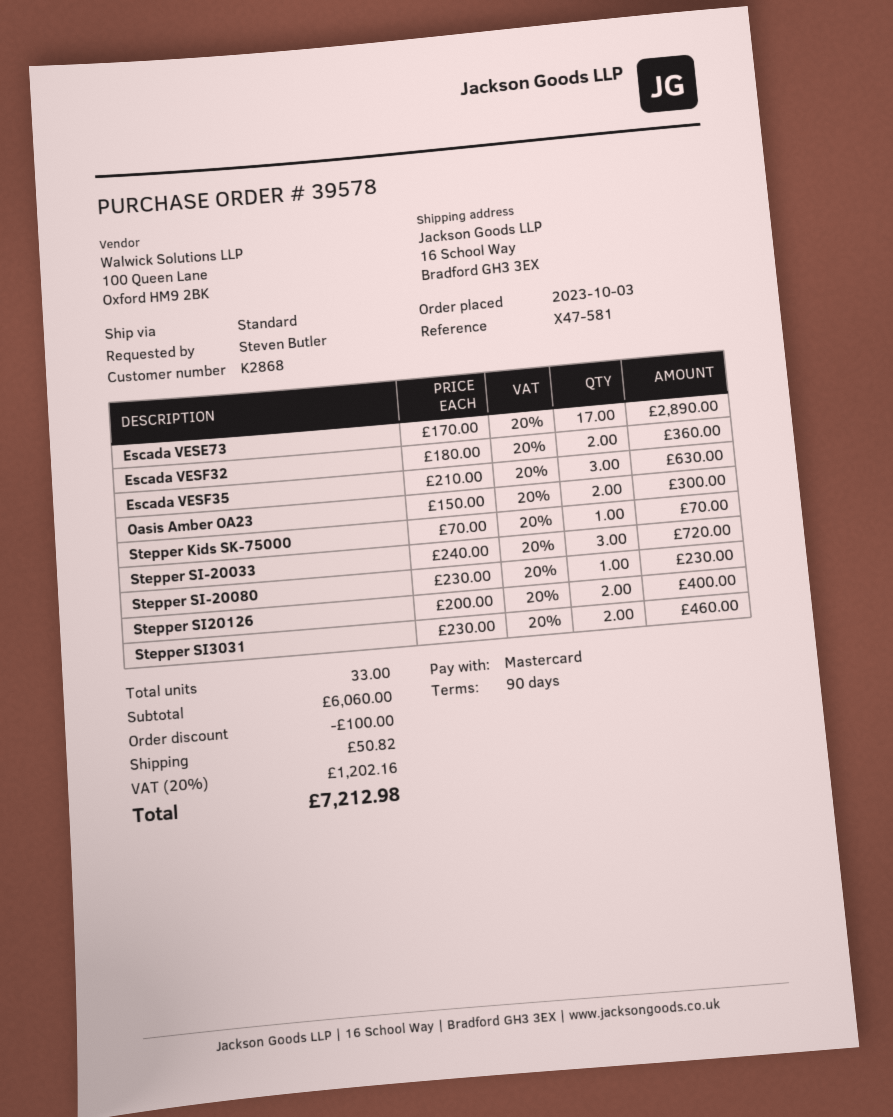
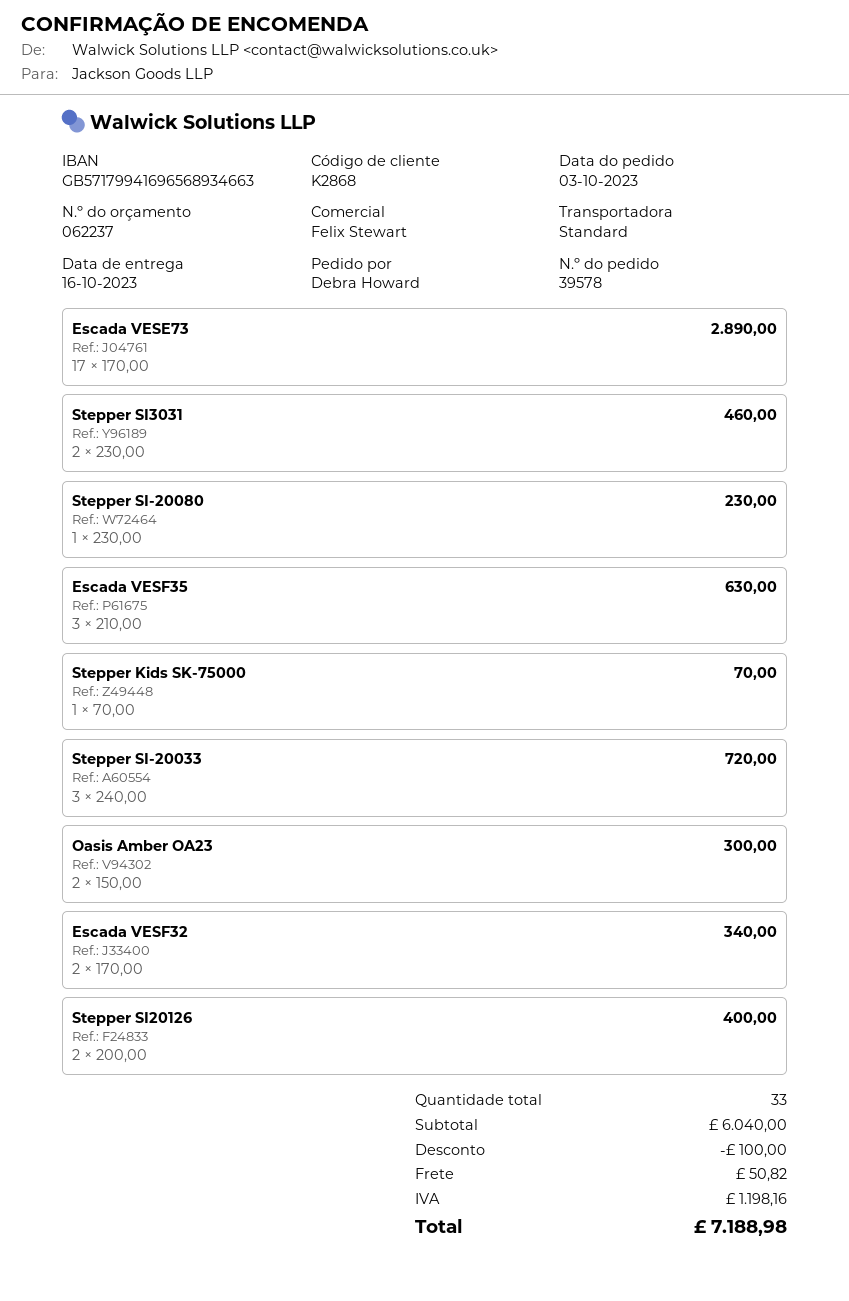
ordered by: Steven Butler -> Debra Howard
Escada VESF32: 2 x 180.00 = 360.00 -> 2 x 170.00 = 340.00
subtotal: 6060.00 -> 6040.00
tax: 1202.16 -> 1198.16
total: 7212.98 -> 7188.98

